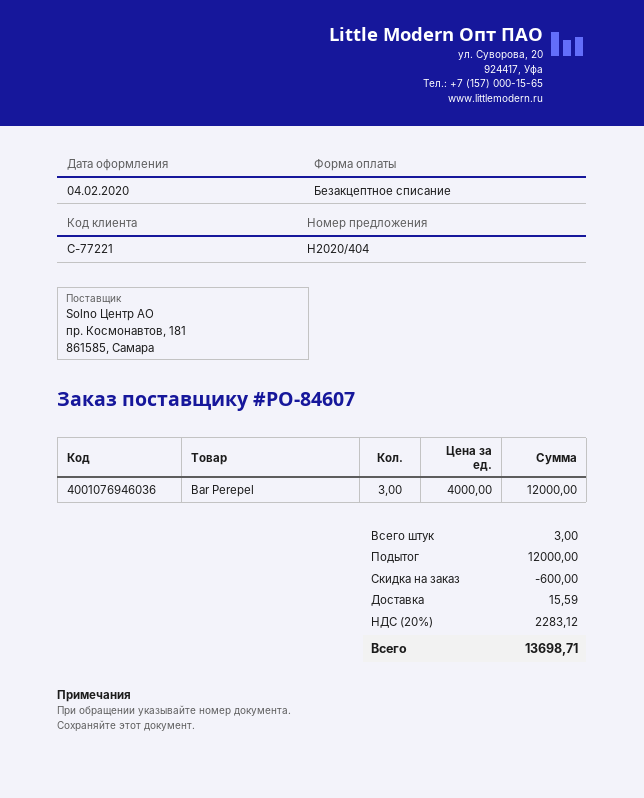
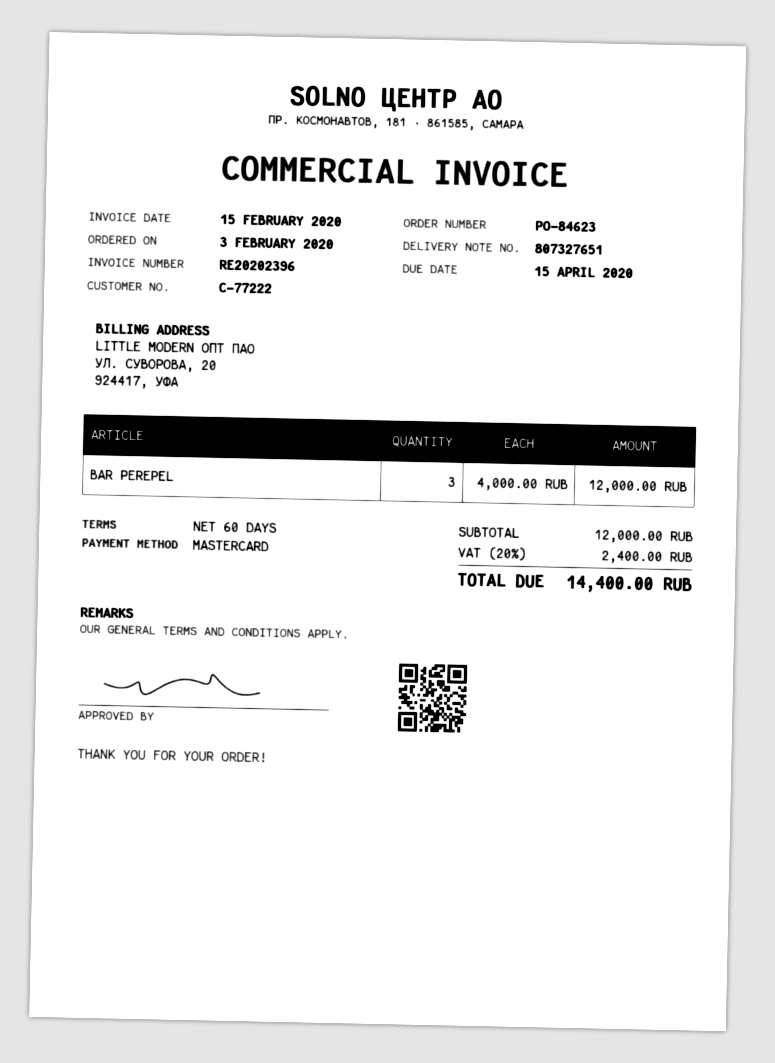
order number: PO-84607 -> PO-84623
order date: 2020-02-04 -> 2020-02-03
customer number: C-77221 -> C-77222
payment method: direct debit -> Mastercard
discount: 600.00 -> none
shipping: 15.59 -> none
tax: 20% = 2283.12 -> 20% = 2400.00
total: 13698.71 -> 14400.00

